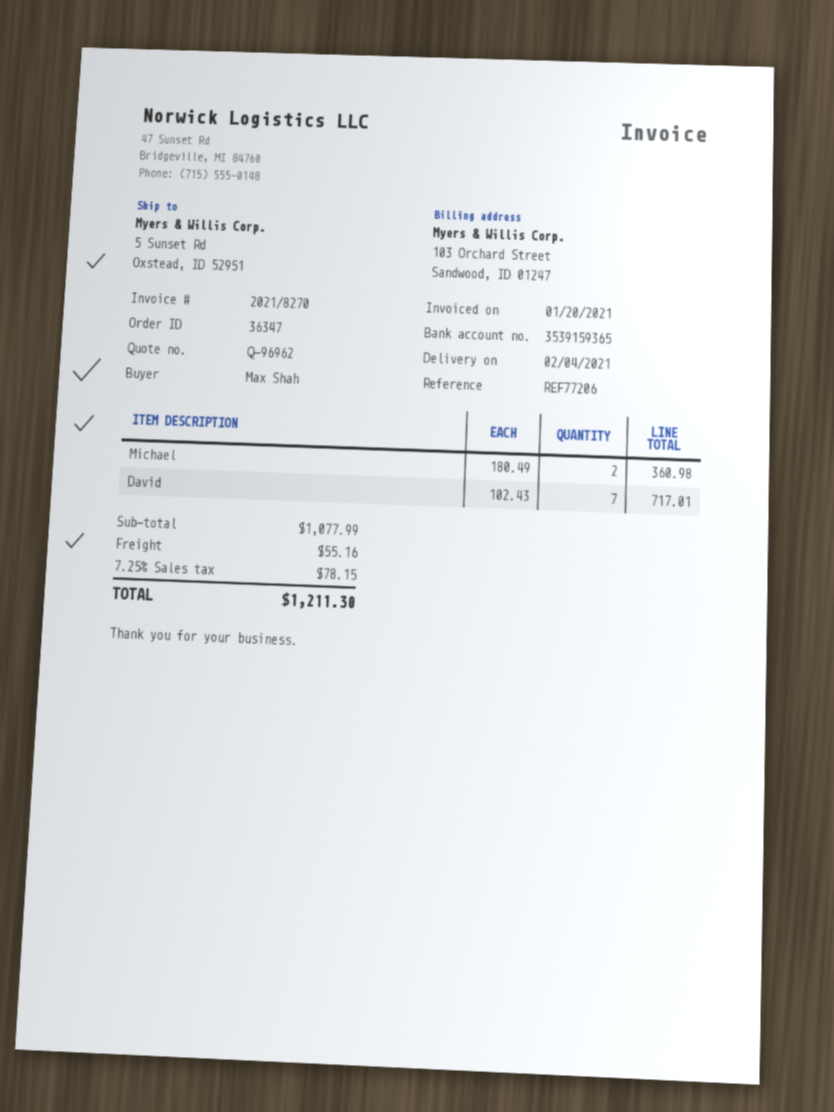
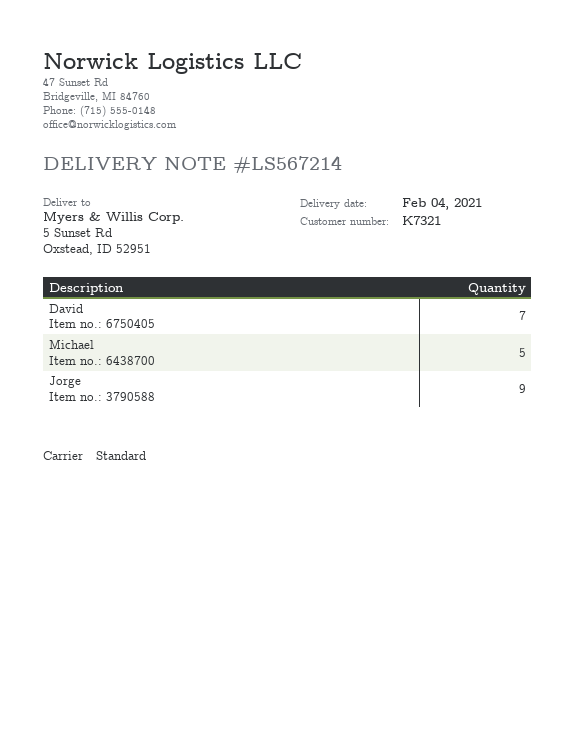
Michael: 2 -> 5
Jorge: none -> 9

